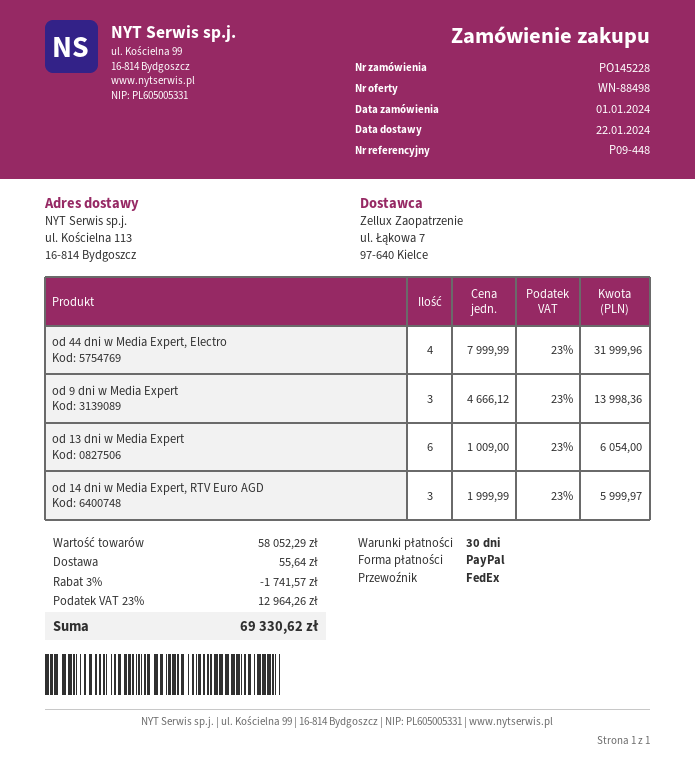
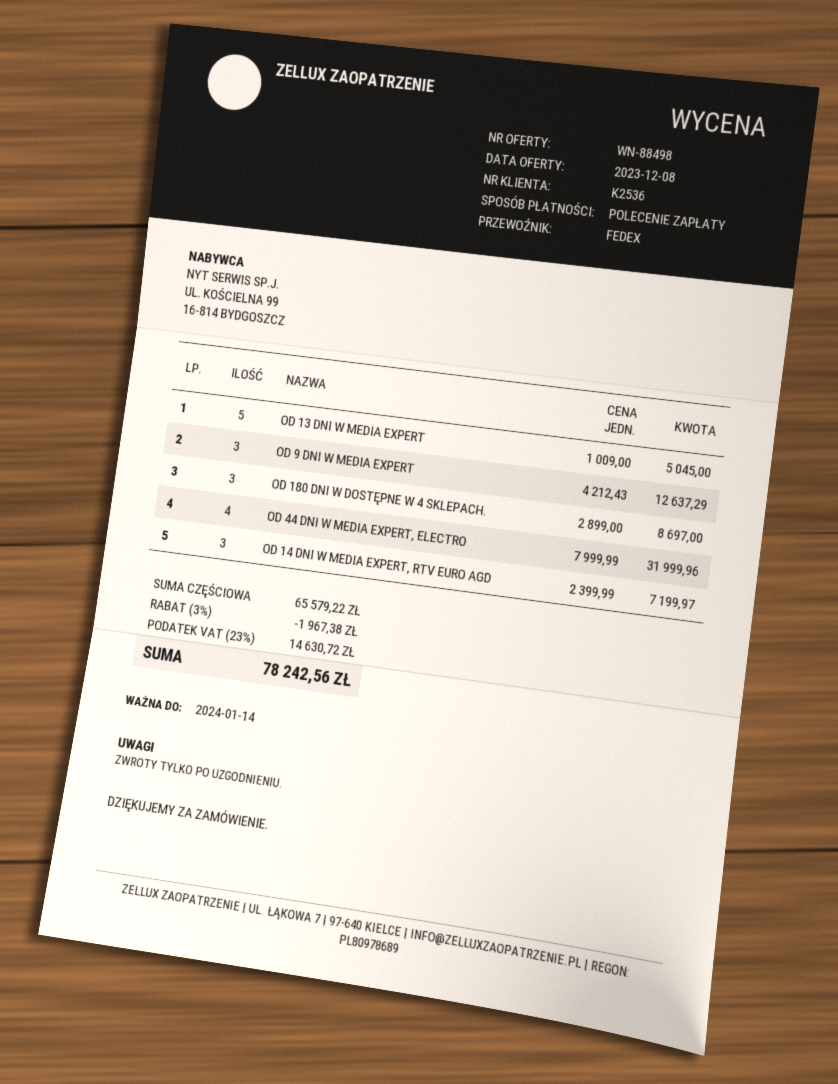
payment method: PayPal -> direct debit
od 9 dni w Media Expert: 3 x 4666.12 = 13998.36 -> 3 x 4212.43 = 12637.29
od 13 dni w Media Expert: 6 x 1009.00 = 6054.00 -> 5 x 1009.00 = 5045.00
od 14 dni w Media Expert, RTV Euro AGD: 3 x 1999.99 = 5999.97 -> 3 x 2399.99 = 7199.97
OD 180 DNI W DOSTĘPNE W 4 SKLEPACH.: none -> 3 x 2899.00 = 8697.00
subtotal: 58052.29 -> 65579.22
discount: 3% = 1741.57 -> 3% = 1967.38
shipping: 55.64 -> none
tax: 23% = 12964.26 -> 23% = 14630.72
total: 69330.62 -> 78242.56

